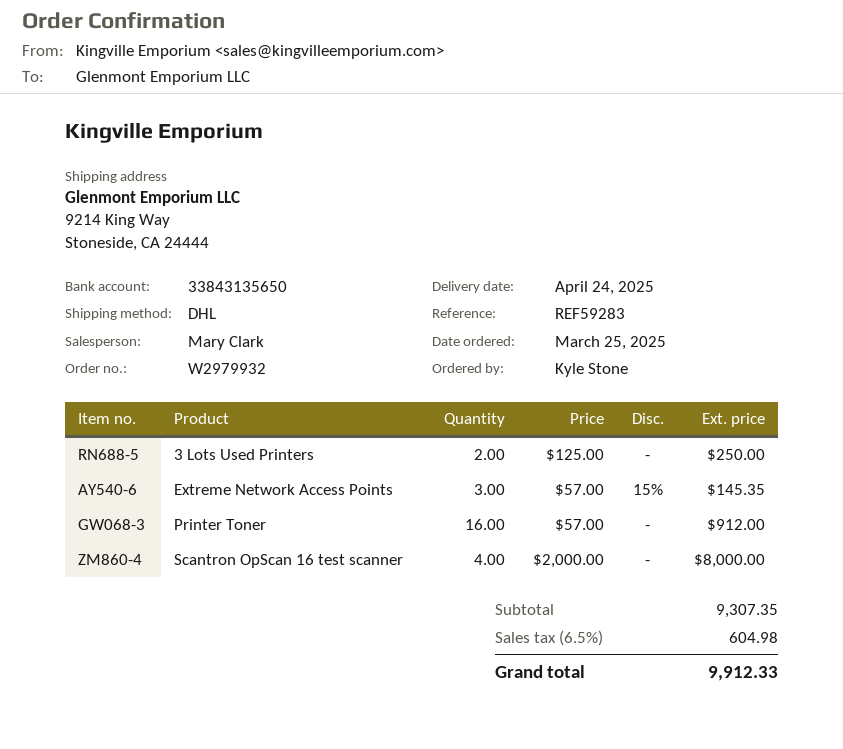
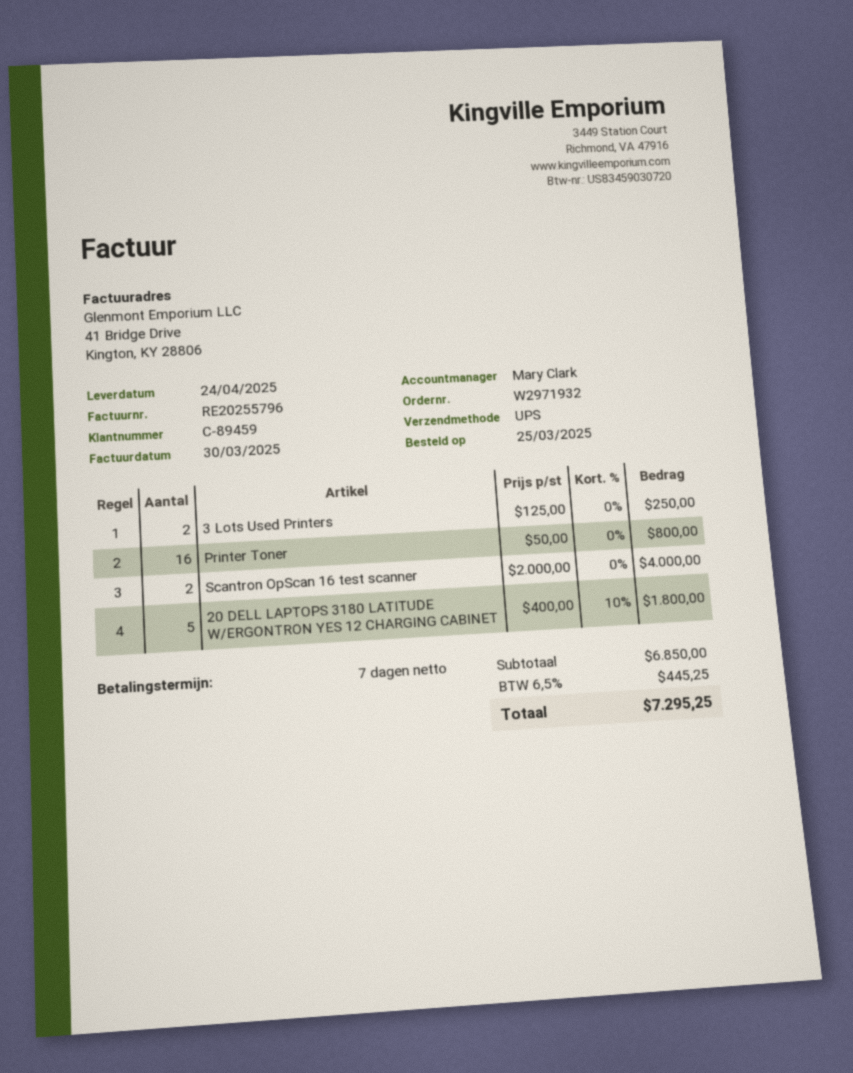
order number: W2979932 -> W2971932
shipping method: DHL -> UPS
Extreme Network Access Points: 3 x 57.00 - 15% = 145.35 -> none
Printer Toner: 16 x 57.00 = 912.00 -> 16 x 50.00 = 800.00
Scantron OpScan 16 test scanner: 4 x 2000.00 = 8000.00 -> 2 x 2000.00 = 4000.00
20 DELL LAPTOPS 3180 LATITUDE W/ERGONTRON YES 12 CHARGING CABINET: none -> 5 x 400.00 - 10% = 1800.00
subtotal: 9307.35 -> 6850.00
tax: 6.5% = 604.98 -> 6.5% = 445.25
total: 9912.33 -> 7295.25

